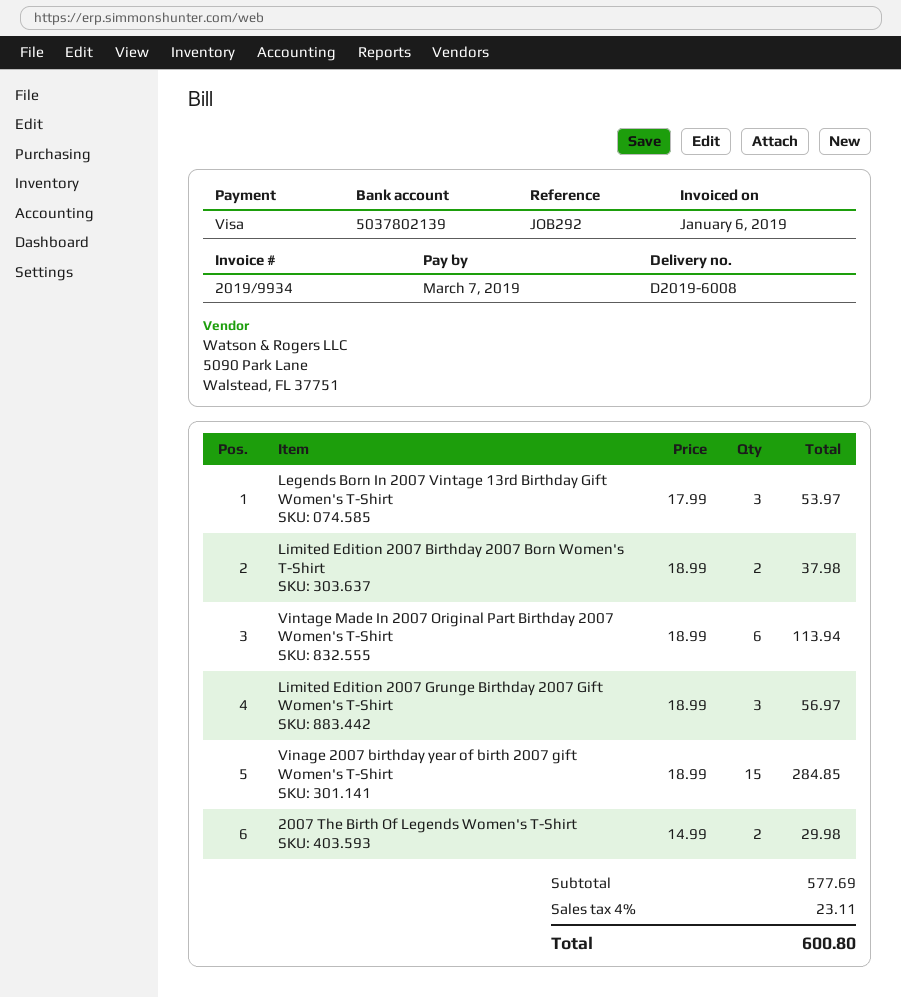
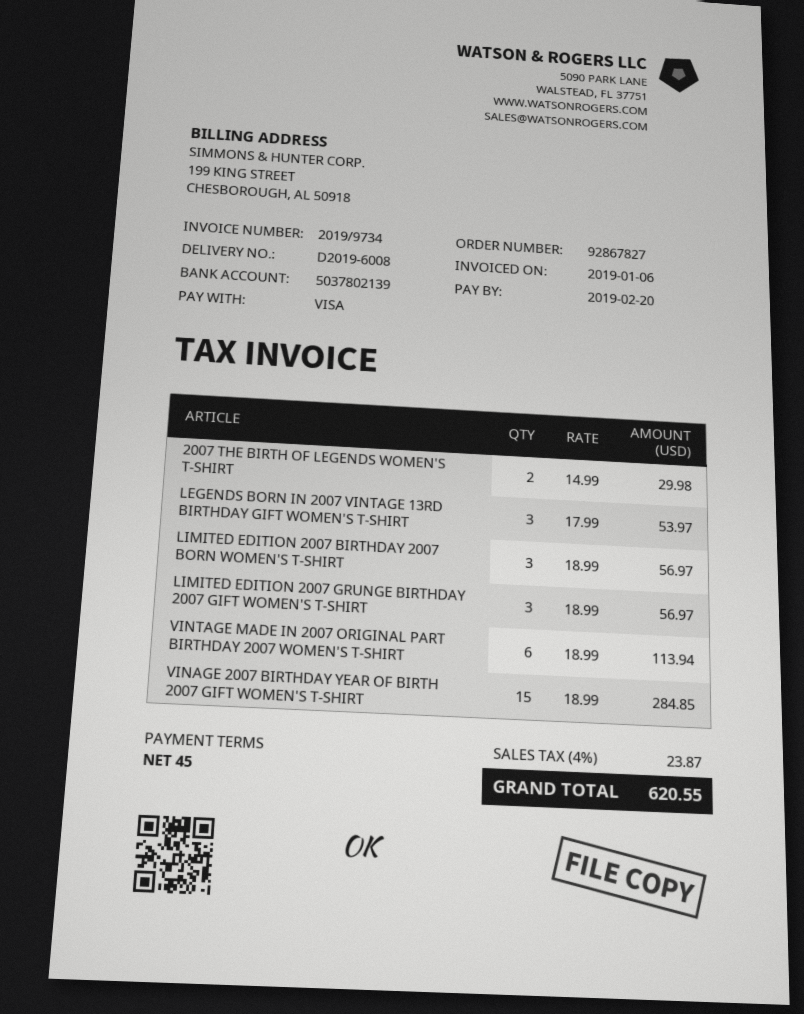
invoice number: 2019/9934 -> 2019/9734
due date: 2019-03-07 -> 2019-02-20
Limited Edition 2007 Birthday 2007 Born Women's T-Shirt: 2 x 18.99 = 37.98 -> 3 x 18.99 = 56.97
tax: 4% = 23.11 -> 4% = 23.87
total: 600.80 -> 620.55

